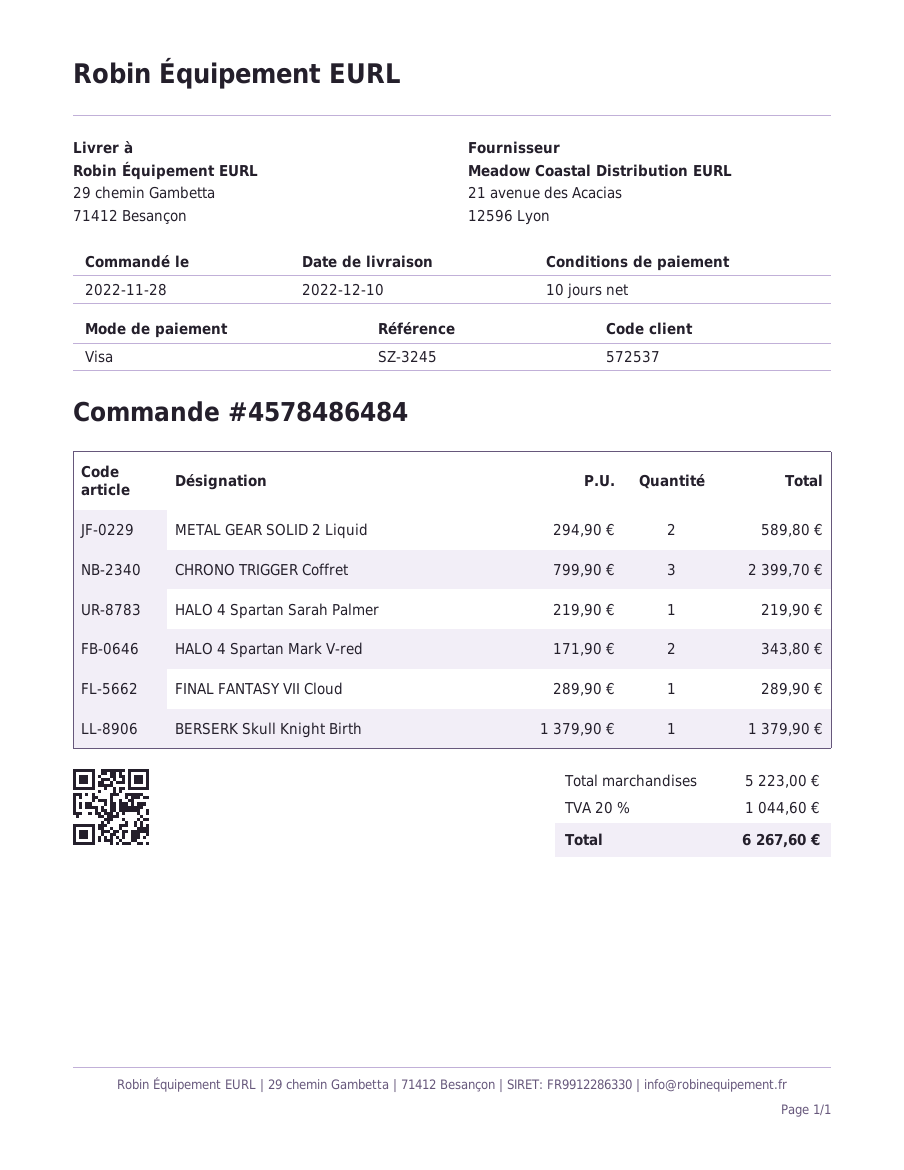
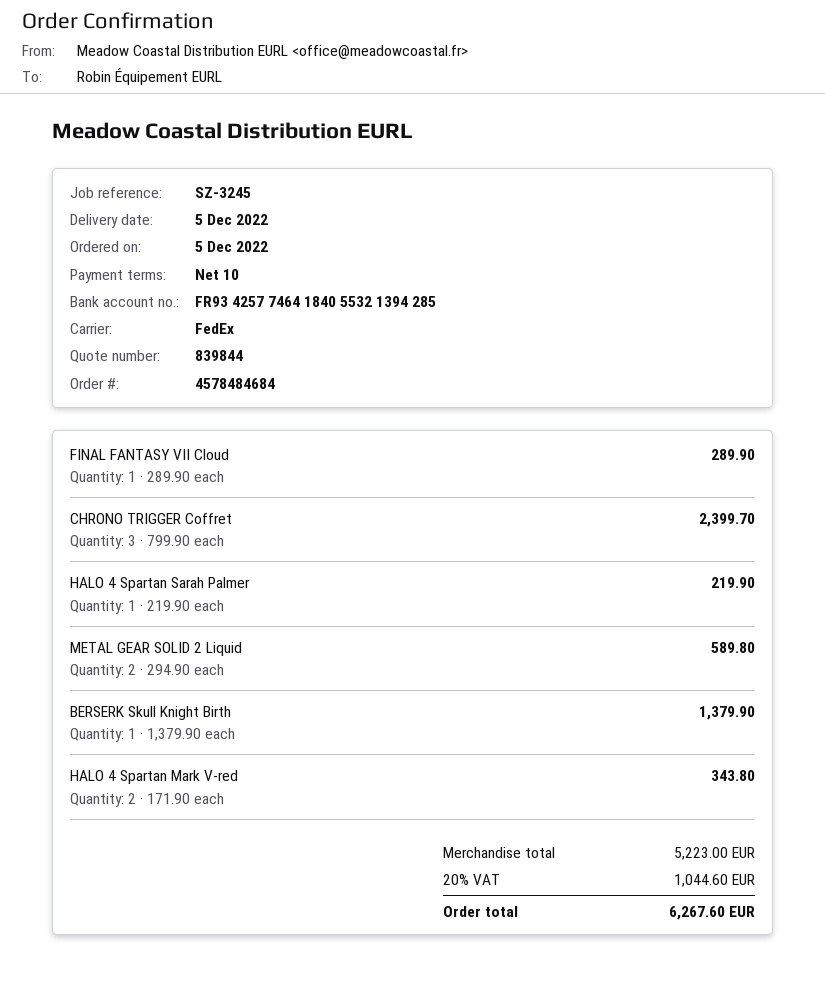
order number: 4578486484 -> 4578484684
order date: 2022-11-28 -> 2022-12-05
delivery date: 2022-12-10 -> 2022-12-05

